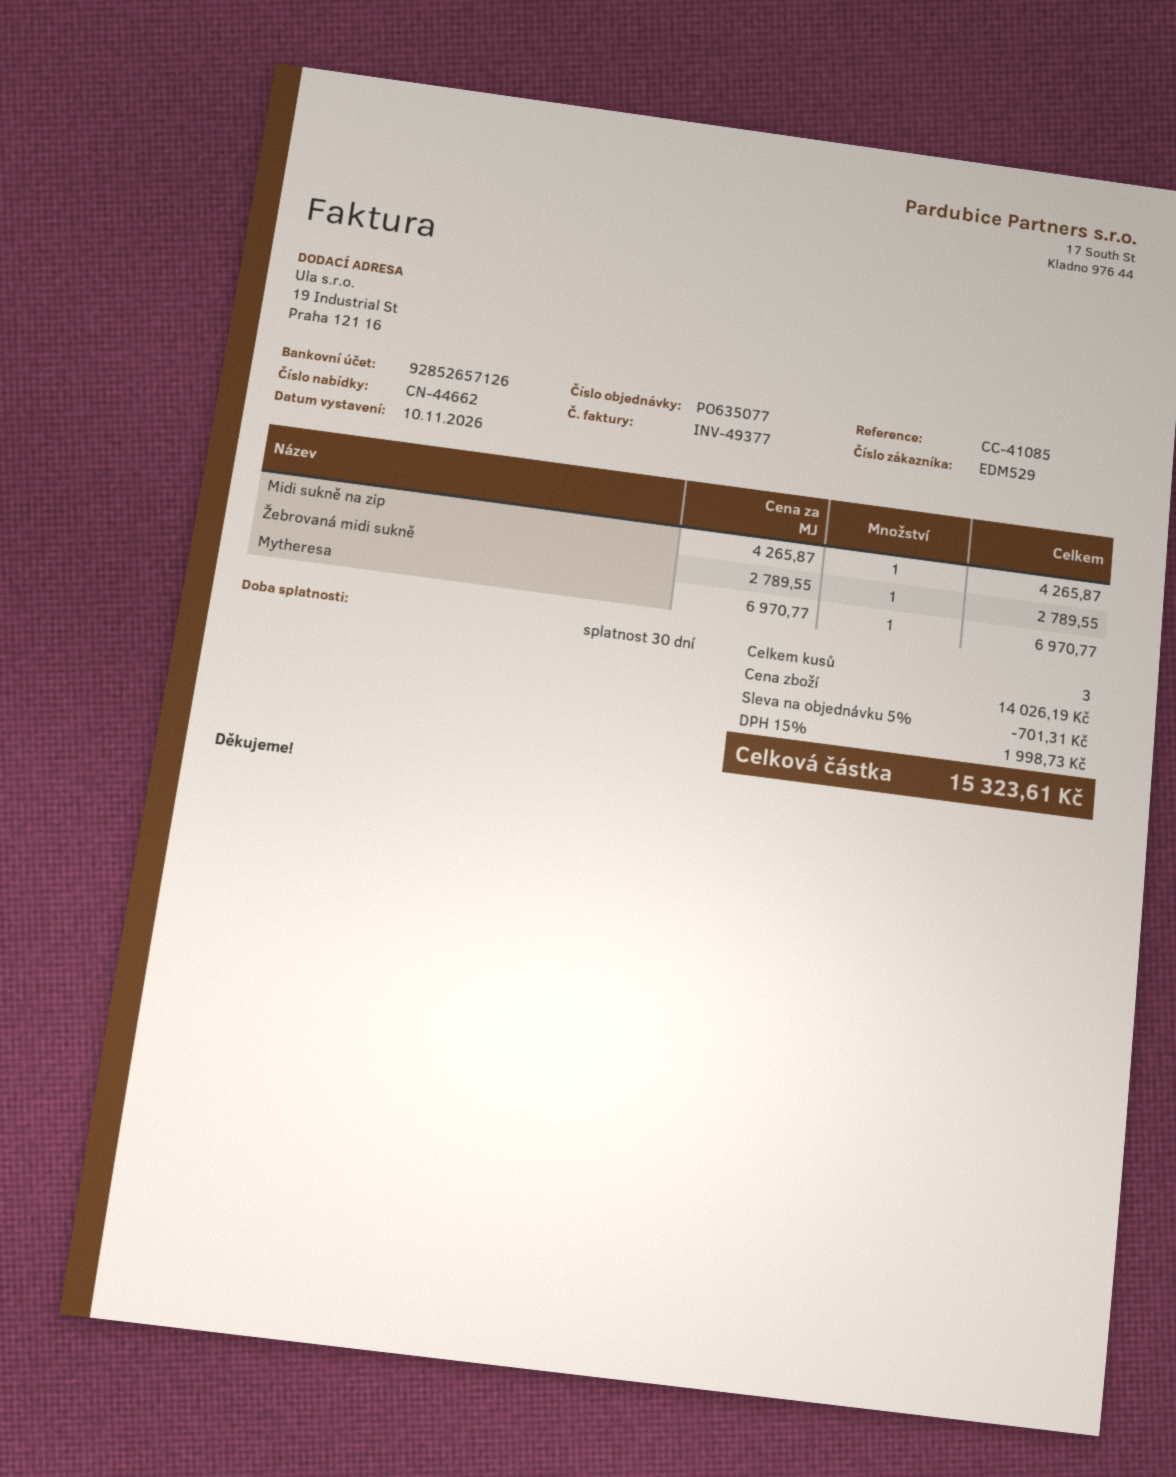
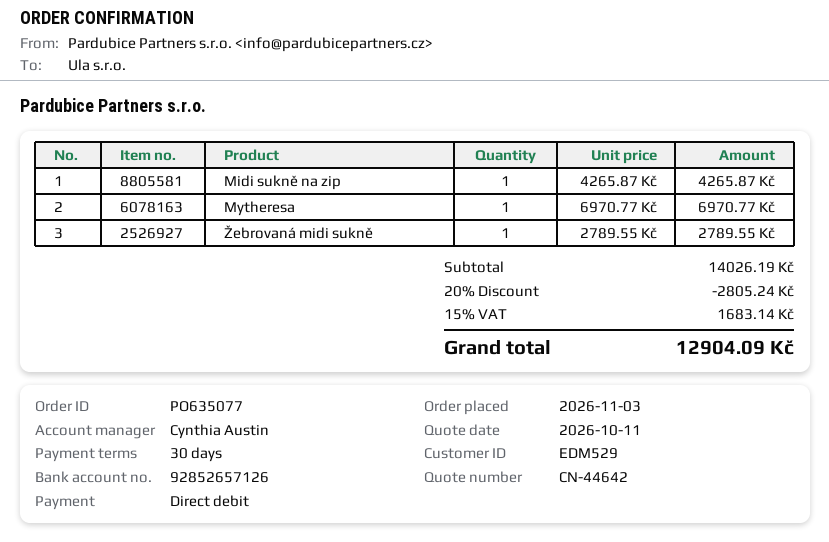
quote number: CN-44662 -> CN-44642
discount: 5% = 701.31 -> 20% = 2805.24
tax: 15% = 1998.73 -> 15% = 1683.14
total: 15323.61 -> 12904.09

